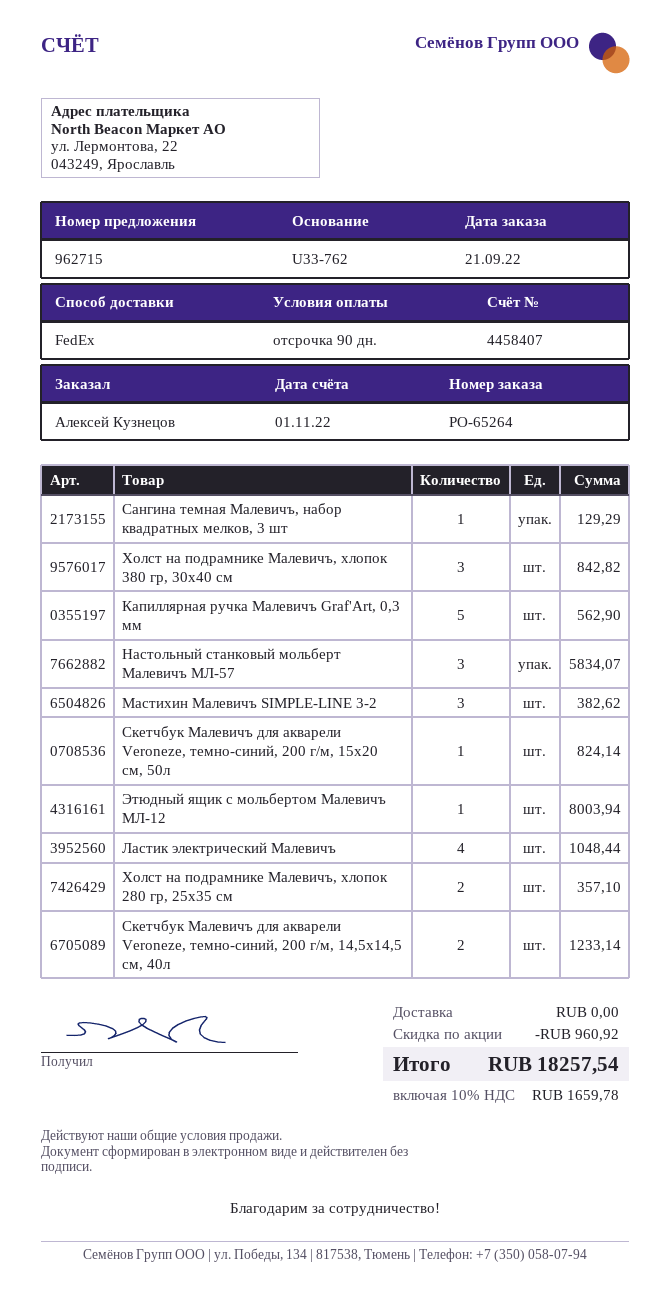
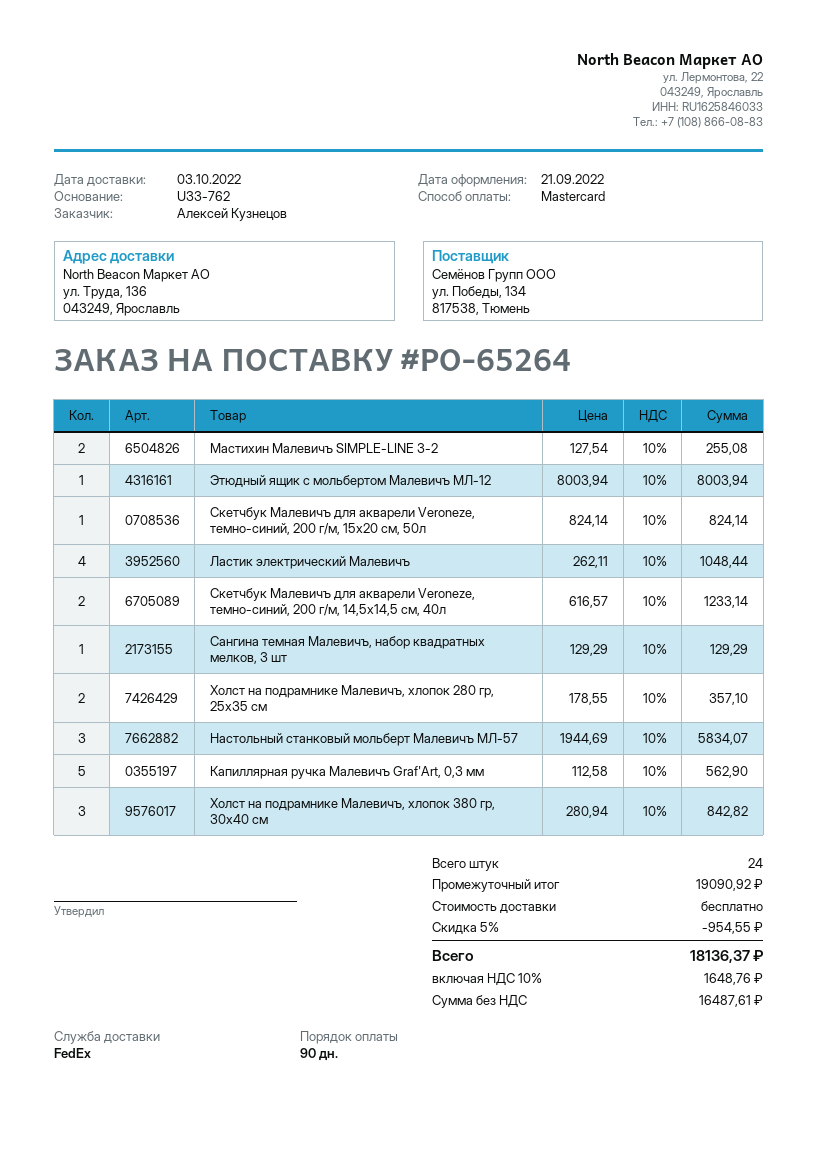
Мастихин Малевичъ SIMPLE-LINE 3-2: 3 for 382.62 -> 2 for 255.08
discount: 960.92 -> 954.55
tax: 10% = 1659.78 -> 10% = 1648.76
total: 18257.54 -> 18136.37

